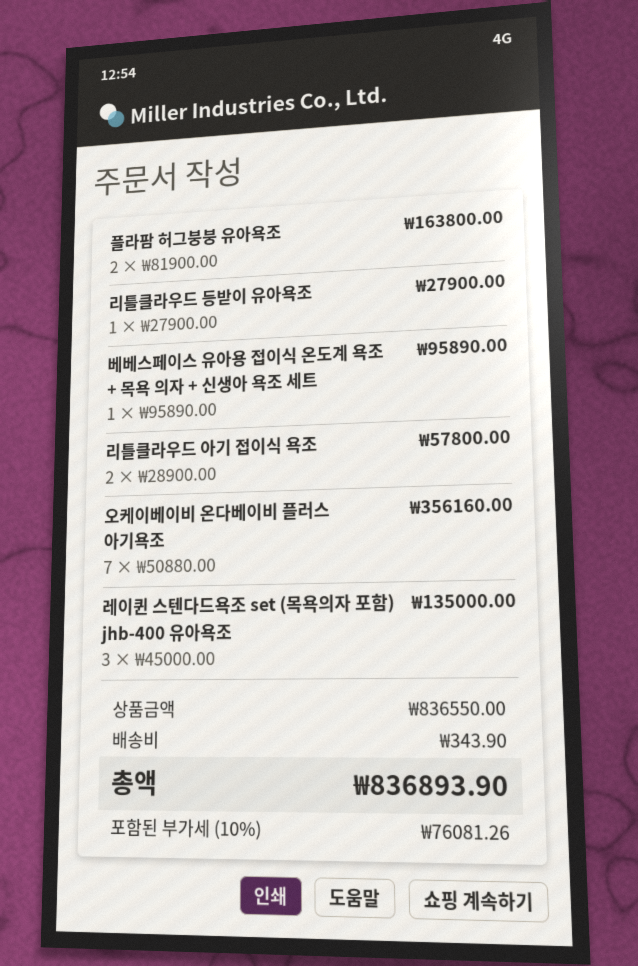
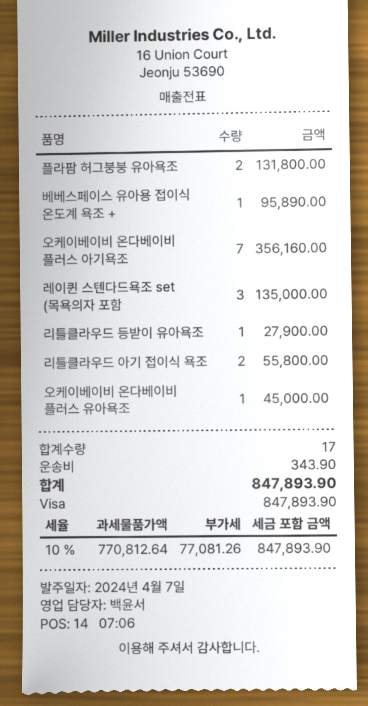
플라팜 허그붕붕 유아욕조: 2 for 163800.00 -> 2 for 131800.00
리틀클라우드 아기 접이식 욕조: 2 for 57800.00 -> 2 for 55800.00
오케이베이비 온다베이비 플러스 유아욕조: none -> 1 for 45000.00
tax: 10% = 76081.26 -> 10% = 77081.26
total: 836893.90 -> 847893.90

